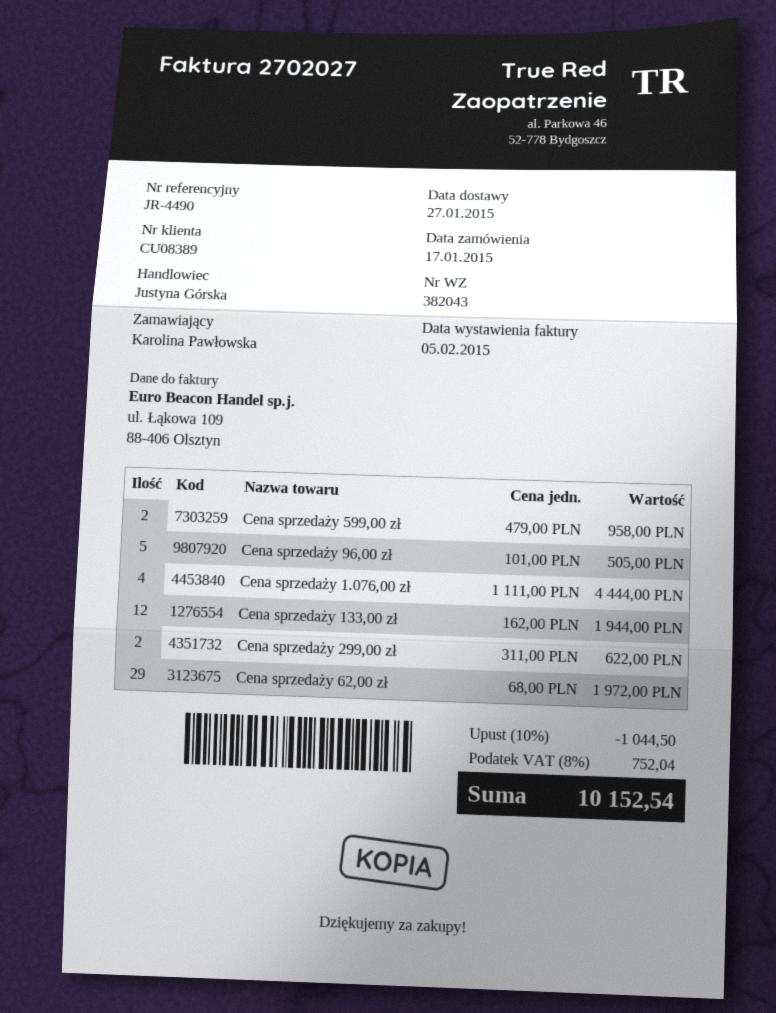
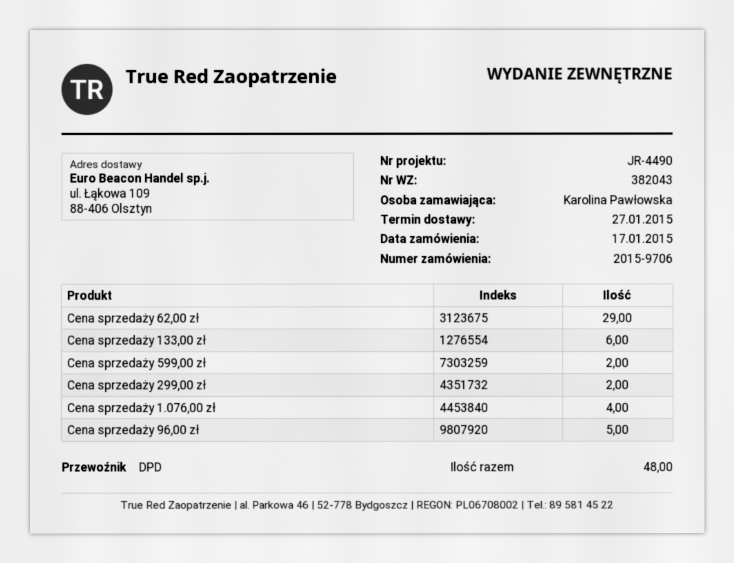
Cena sprzedaży 133,00 zł: 12 -> 6

